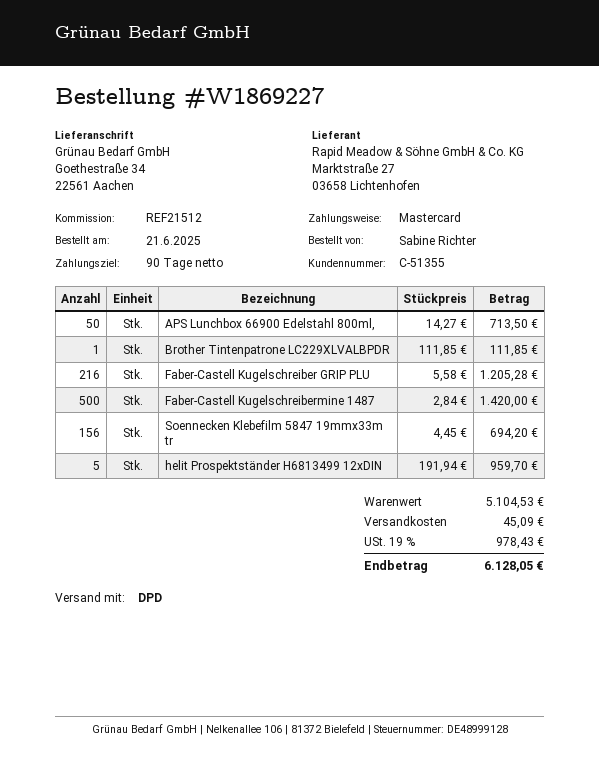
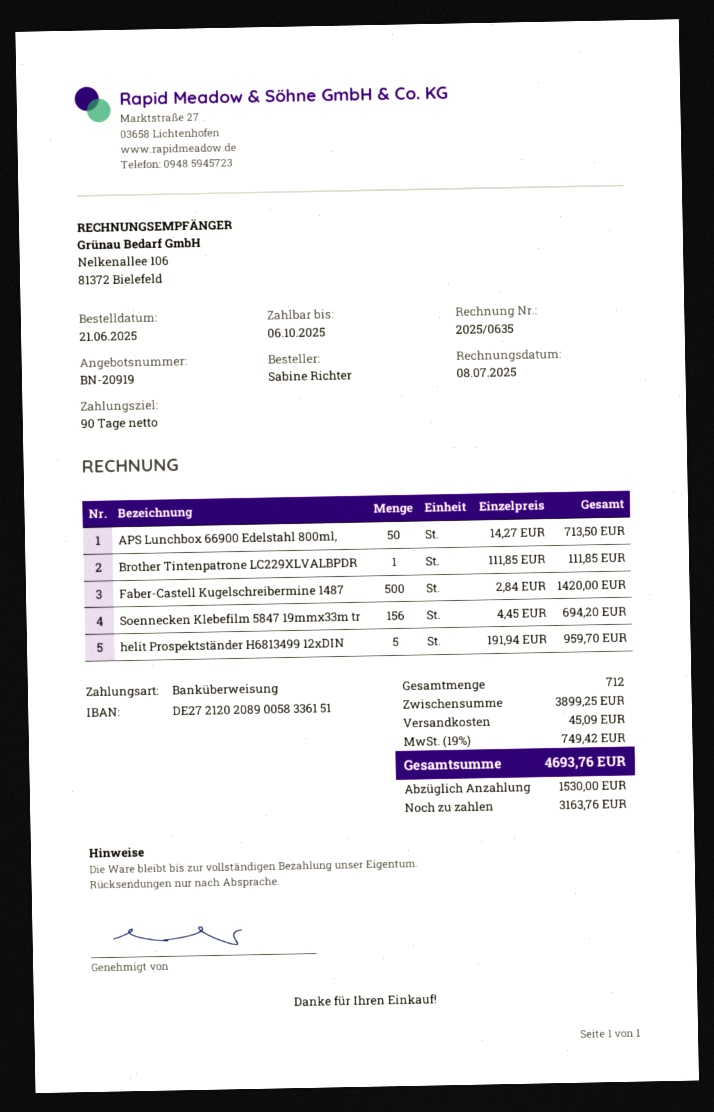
payment method: Mastercard -> bank transfer
Faber-Castell Kugelschreiber GRIP PLU: 216 x 5.58 = 1205.28 -> none
subtotal: 5104.53 -> 3899.25
tax: 19% = 978.43 -> 19% = 749.42
total: 6128.05 -> 4693.76

